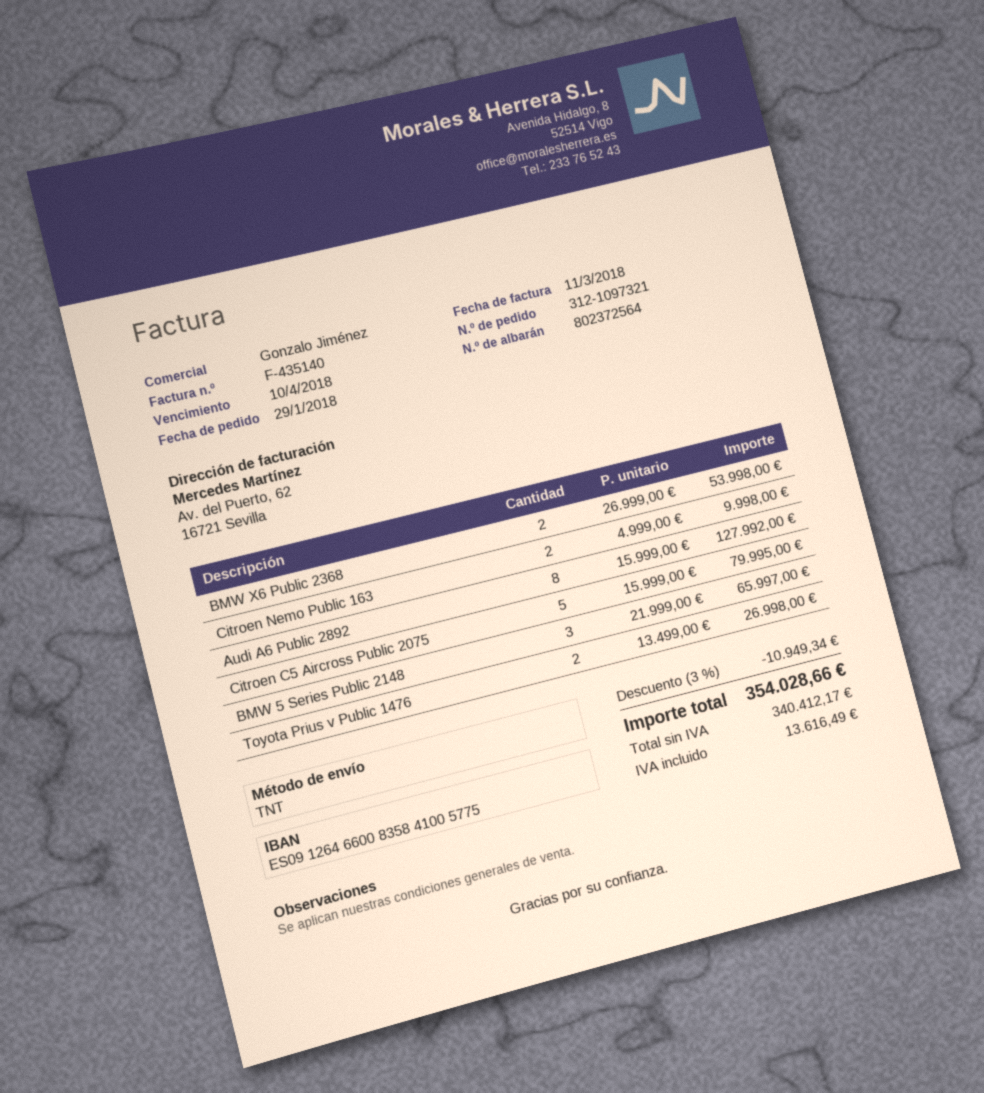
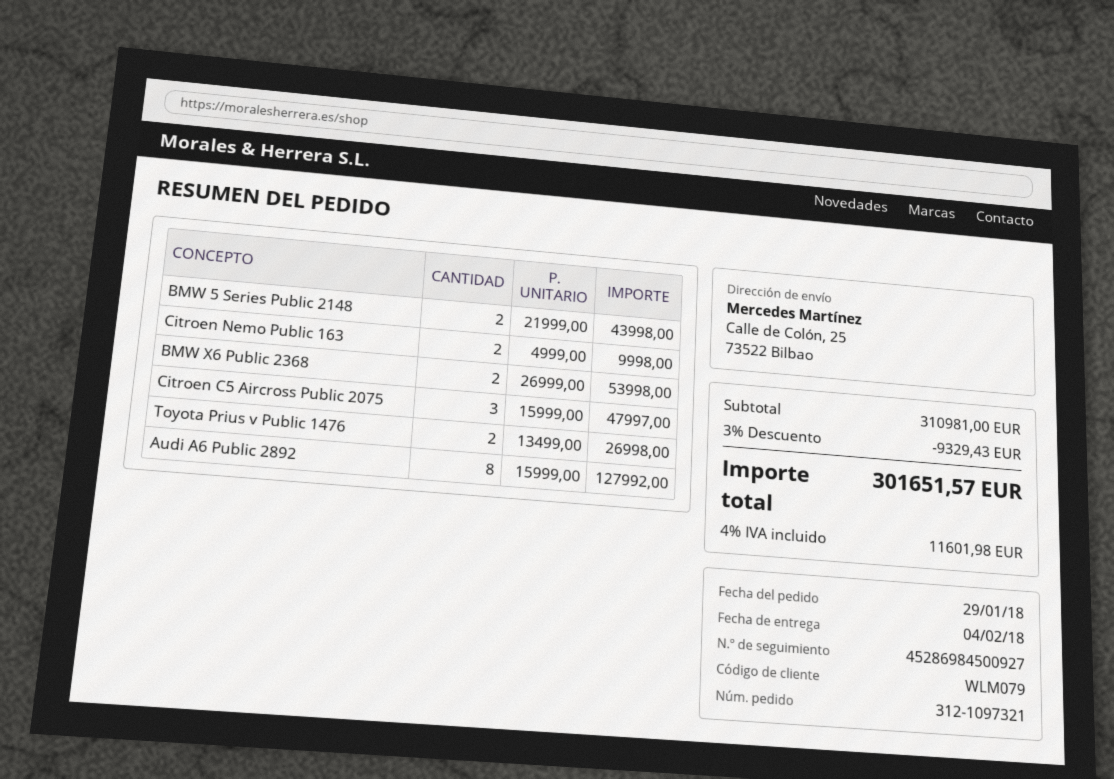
Citroen C5 Aircross Public 2075: 5 x 15999.00 = 79995.00 -> 3 x 15999.00 = 47997.00
BMW 5 Series Public 2148: 3 x 21999.00 = 65997.00 -> 2 x 21999.00 = 43998.00
discount: 3% = 10949.34 -> 3% = 9329.43
tax: 13616.49 -> 11601.98
total: 354028.66 -> 301651.57

